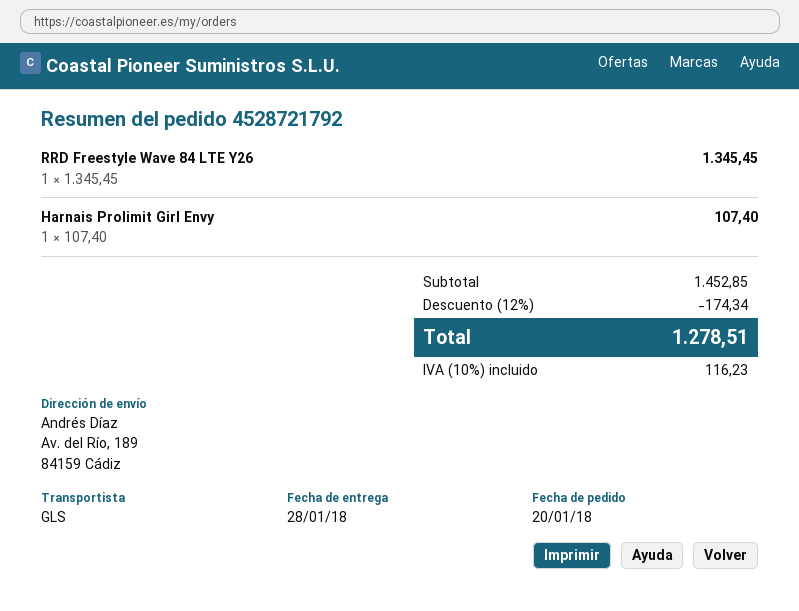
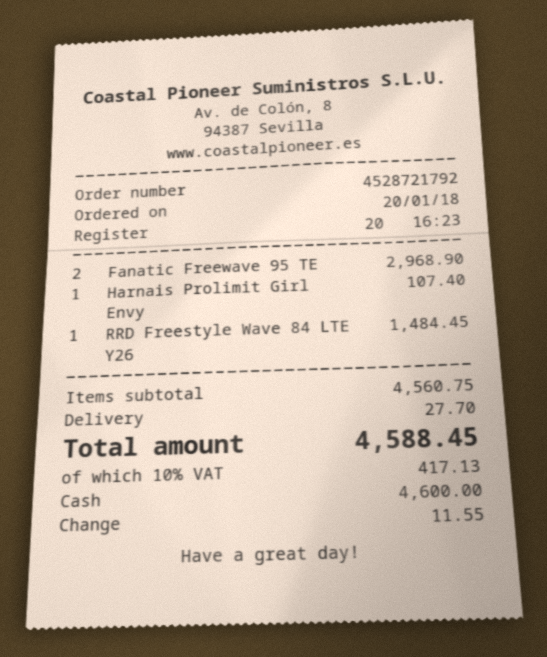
RRD Freestyle Wave 84 LTE Y26: 1 for 1345.45 -> 1 for 1484.45
Fanatic Freewave 95 TE: none -> 2 for 2968.90
subtotal: 1452.85 -> 4560.75
discount: 12% = 174.34 -> none
shipping: none -> 27.70
tax: 10% = 116.23 -> 10% = 417.13
total: 1278.51 -> 4588.45

